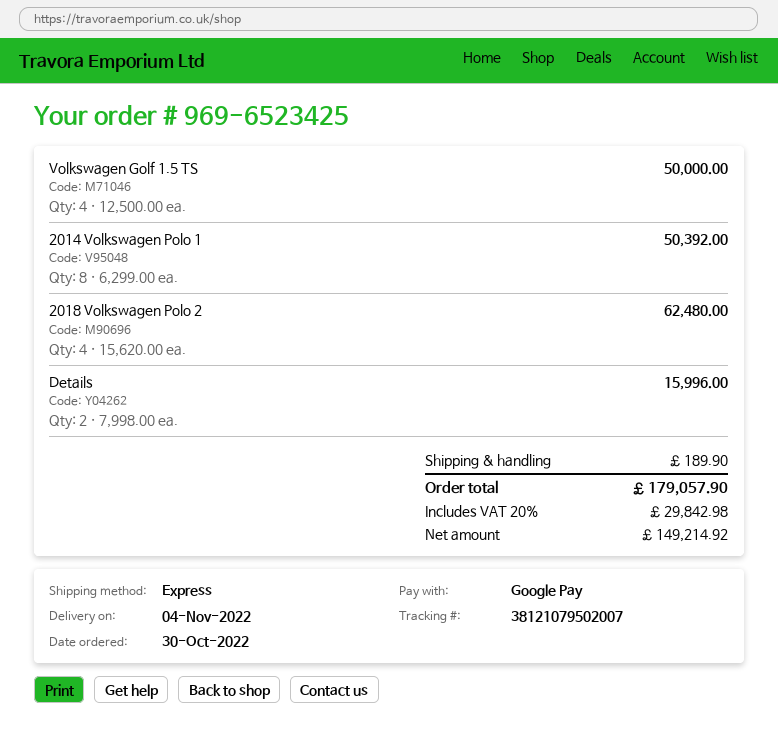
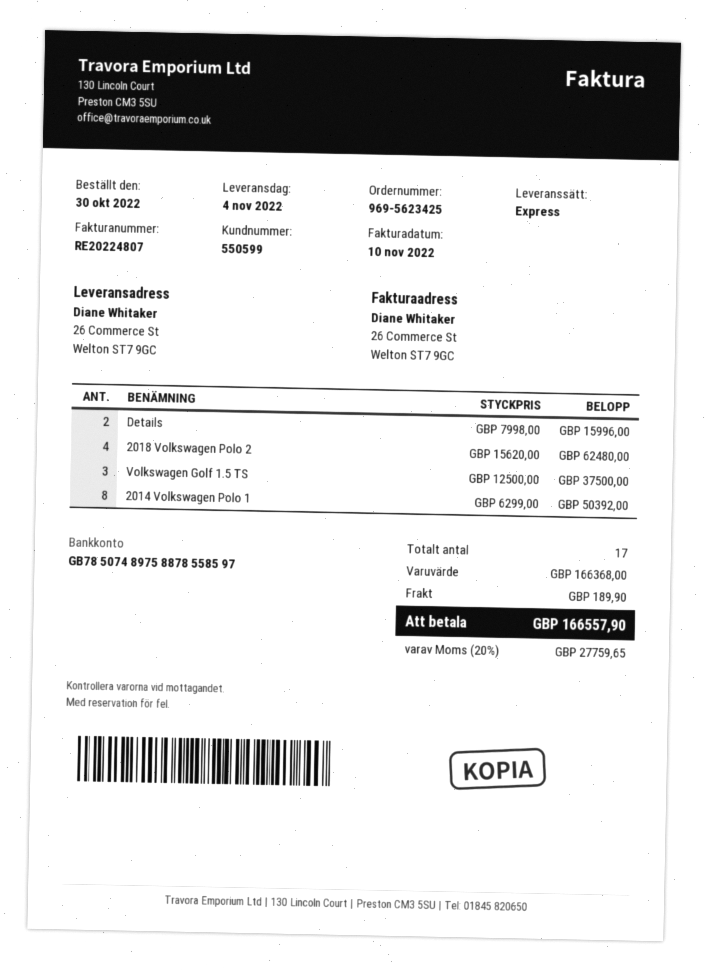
order number: 969-6523425 -> 969-5623425
Volkswagen Golf 1.5 TS: 4 x 12500.00 = 50000.00 -> 3 x 12500.00 = 37500.00
tax: 20% = 29842.98 -> 20% = 27759.65
total: 179057.90 -> 166557.90

